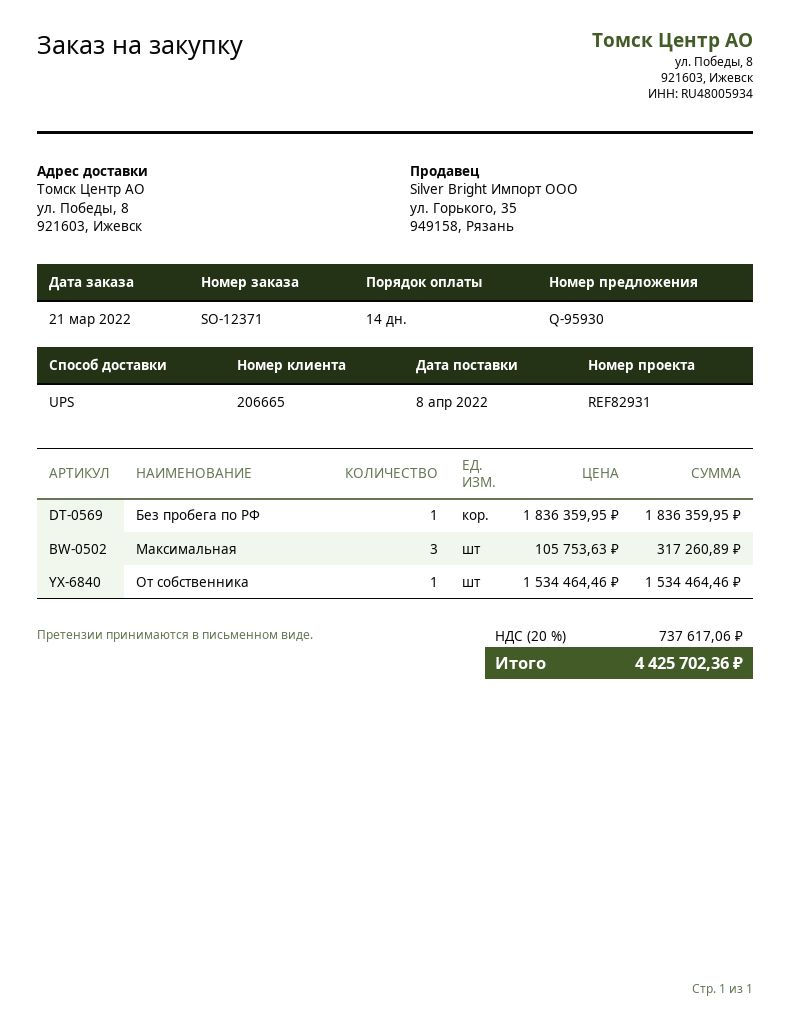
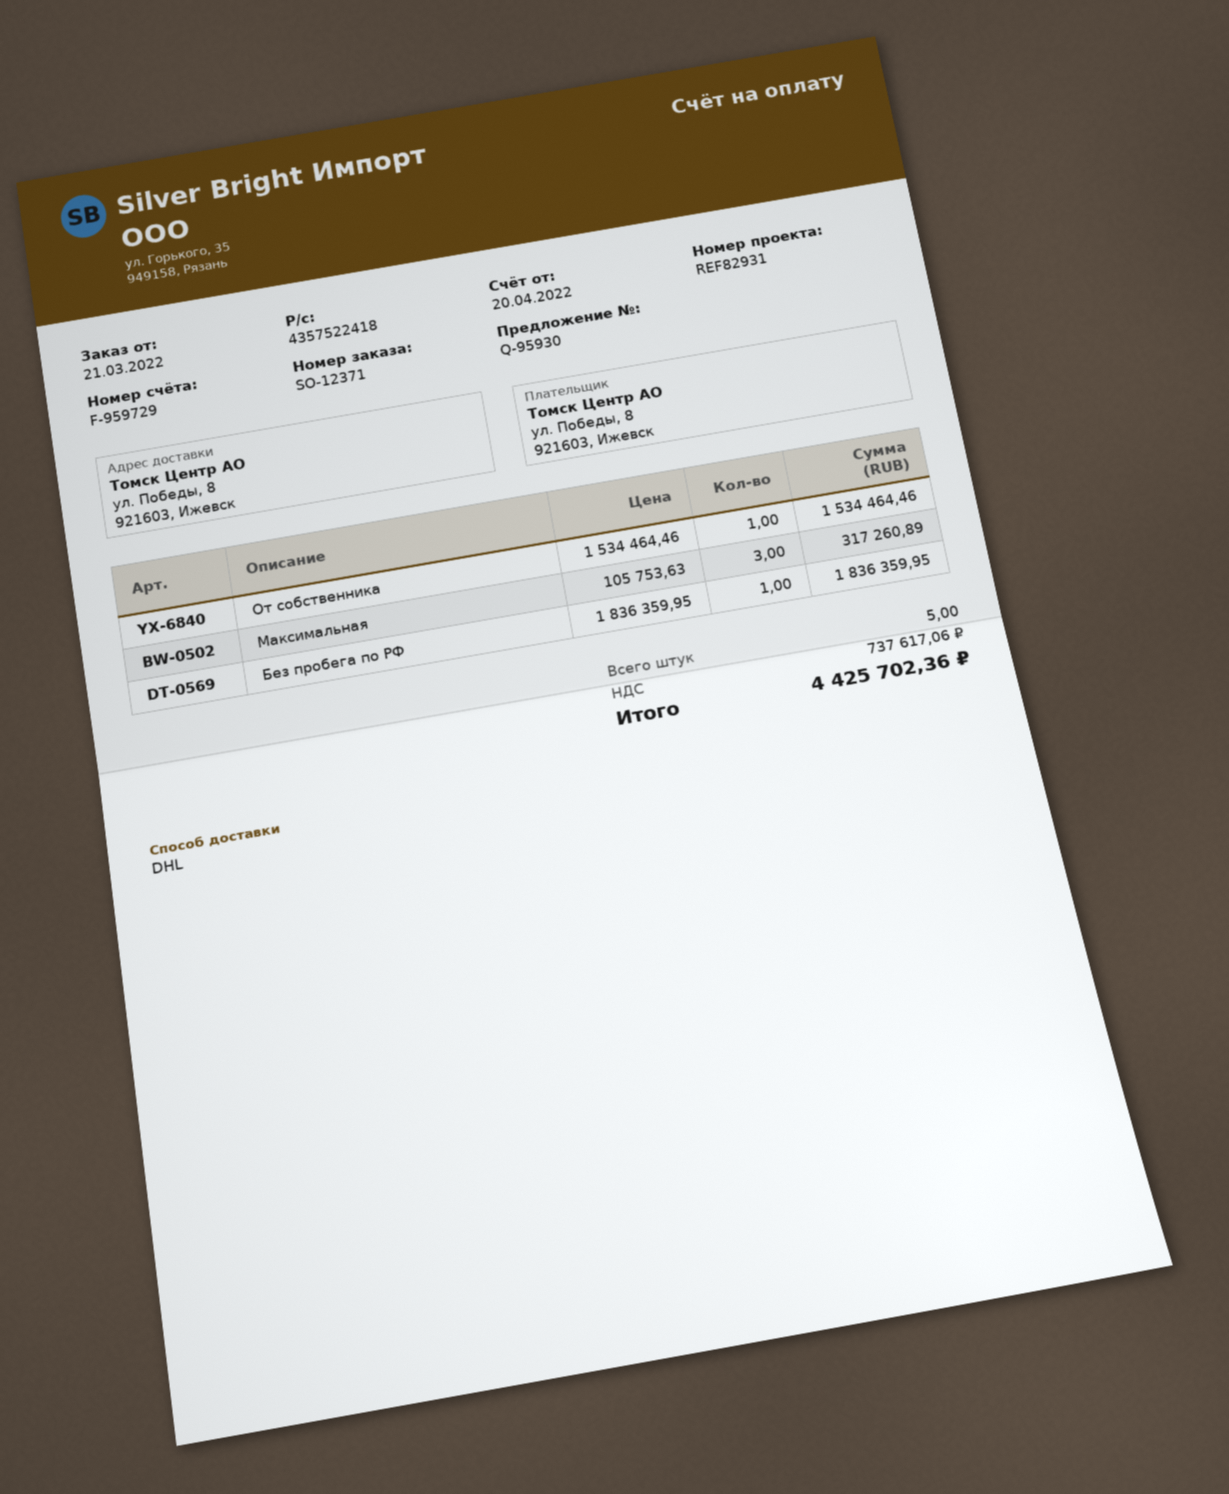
shipping method: UPS -> DHL

